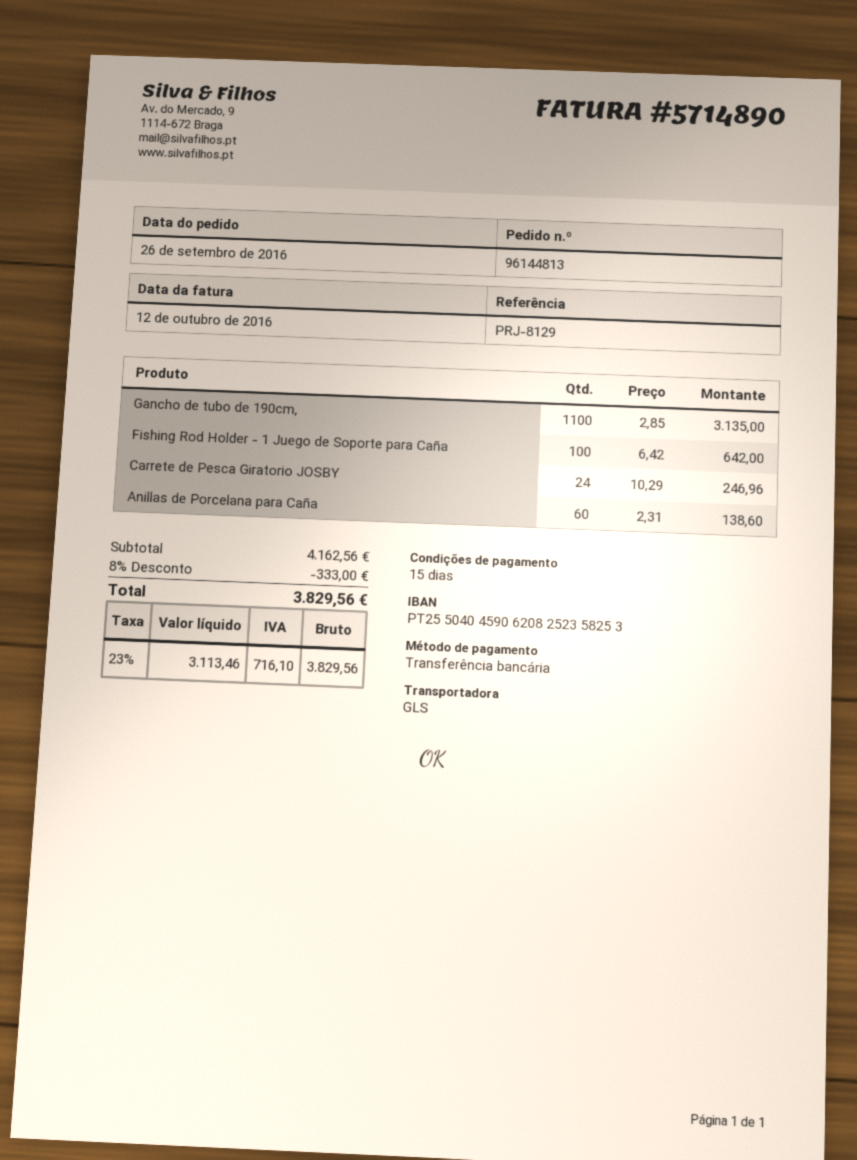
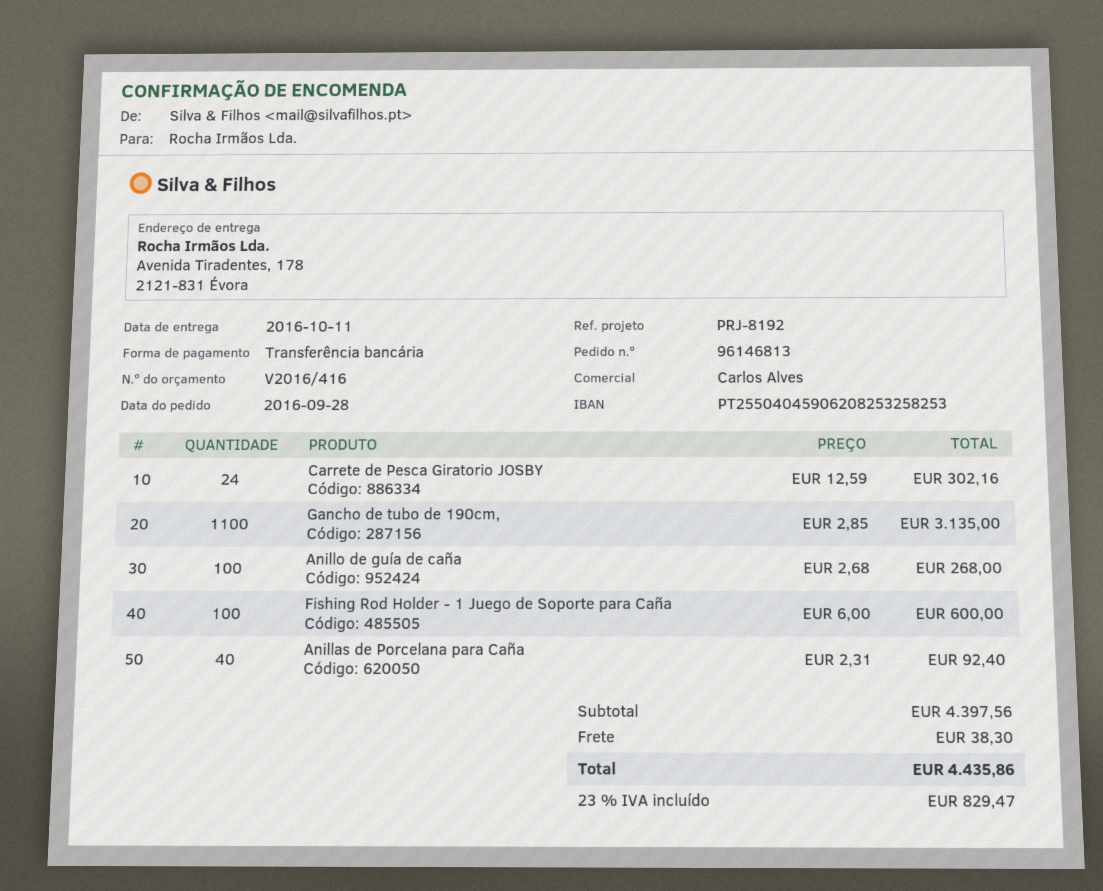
order number: 96144813 -> 96146813
order date: 2016-09-26 -> 2016-09-28
reference: PRJ-8129 -> PRJ-8192
bank account: PT25504045906208252358253 -> PT25504045906208253258253
Fishing Rod Holder - 1 Juego de Soporte para Caña: 100 x 6.42 = 642.00 -> 100 x 6.00 = 600.00
Carrete de Pesca Giratorio JOSBY: 24 x 10.29 = 246.96 -> 24 x 12.59 = 302.16
Anillas de Porcelana para Caña: 60 x 2.31 = 138.60 -> 40 x 2.31 = 92.40
Anillo de guía de caña: none -> 100 x 2.68 = 268.00
subtotal: 4162.56 -> 4397.56
discount: 8% = 333.00 -> none
shipping: none -> 38.30
tax: 23% = 716.10 -> 23% = 829.47
total: 3829.56 -> 4435.86

